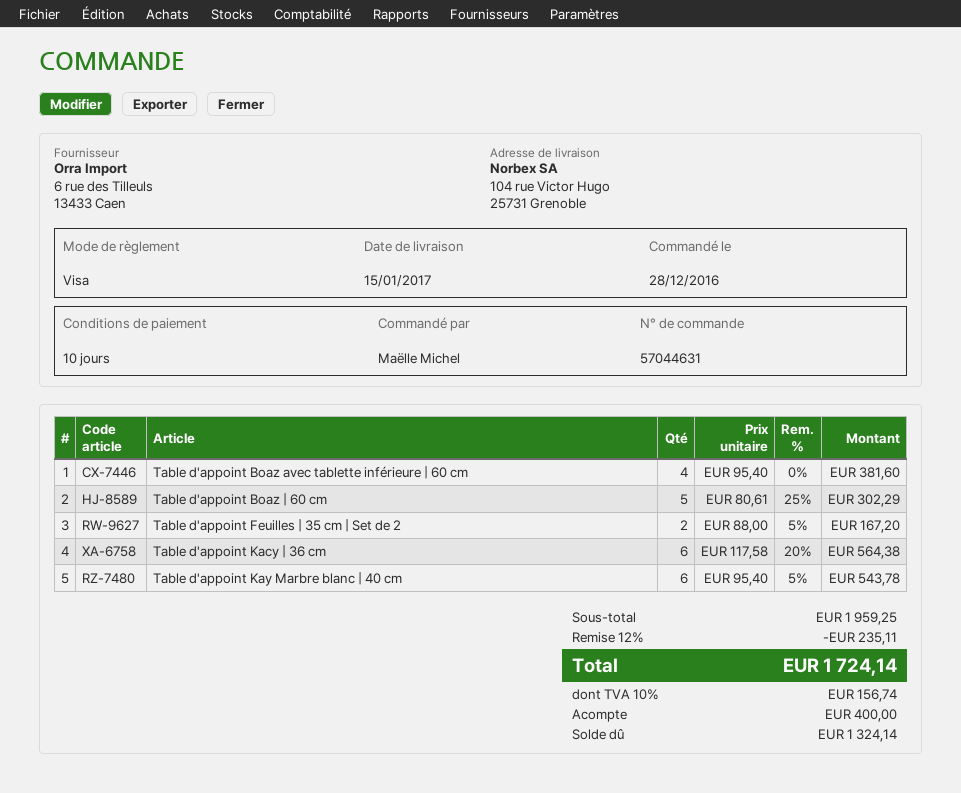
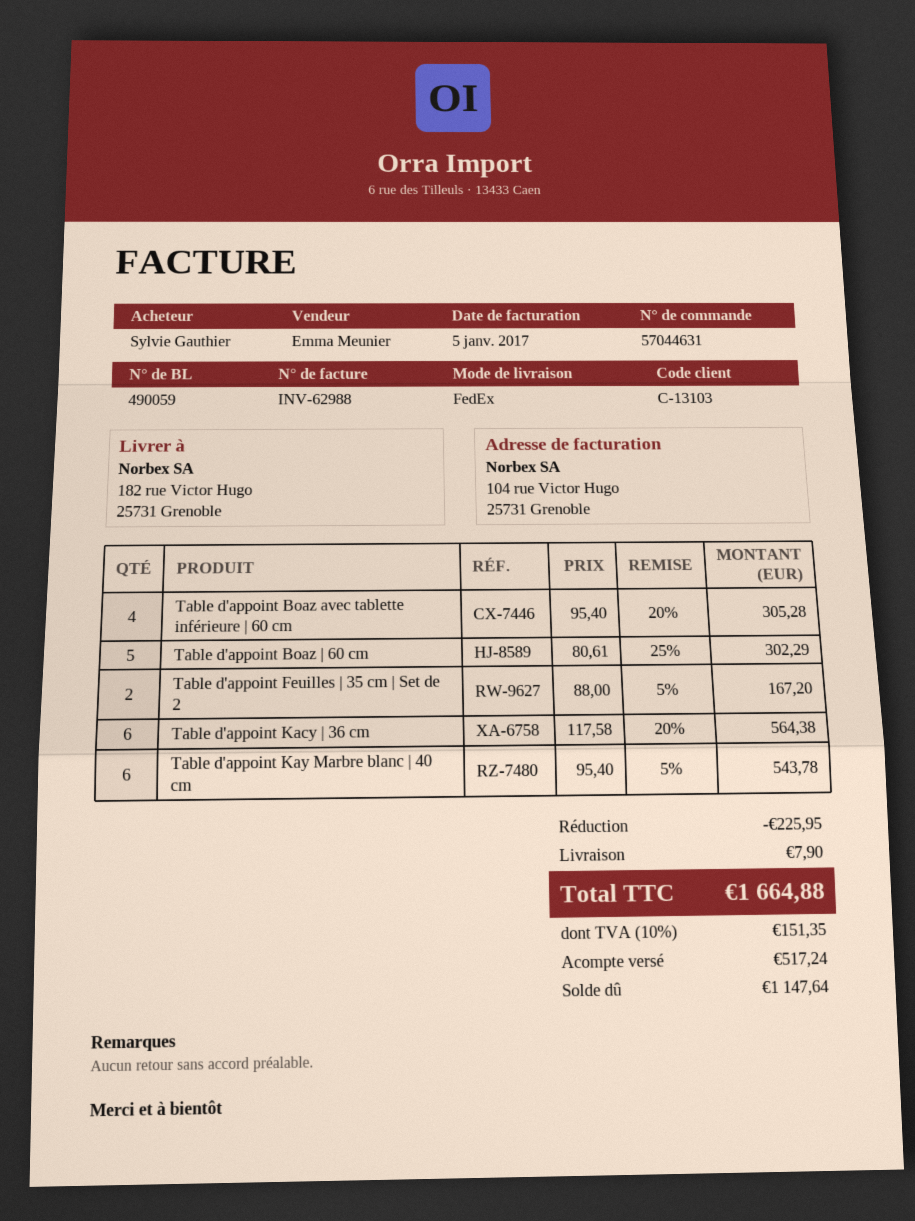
ordered by: Maëlle Michel -> Sylvie Gauthier
ship to: 104 rue Victor Hugo, 25731 Grenoble -> 182 rue Victor Hugo, 25731 Grenoble
Table d'appoint Boaz avec tablette inférieure | 60 cm: 4 x 95.40 = 381.60 -> 4 x 95.40 - 20% = 305.28
discount: 235.11 -> 225.95
shipping: none -> 7.90
tax: 10% = 156.74 -> 10% = 151.35
total: 1724.14 -> 1664.88
deposit: 400.00 -> 517.24
balance: 1324.14 -> 1147.64

